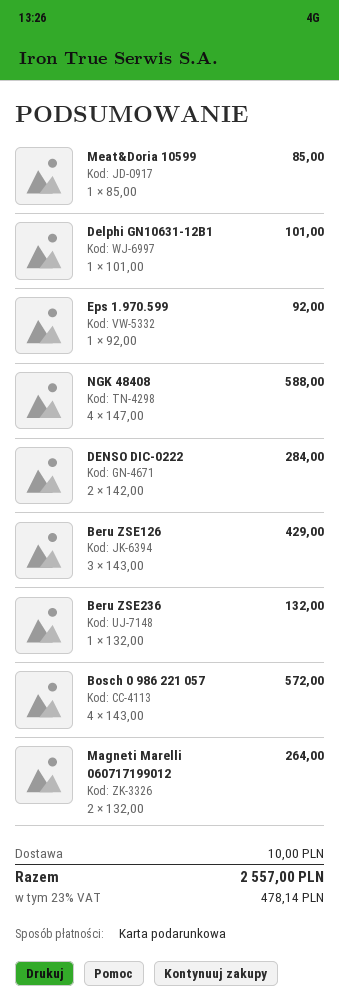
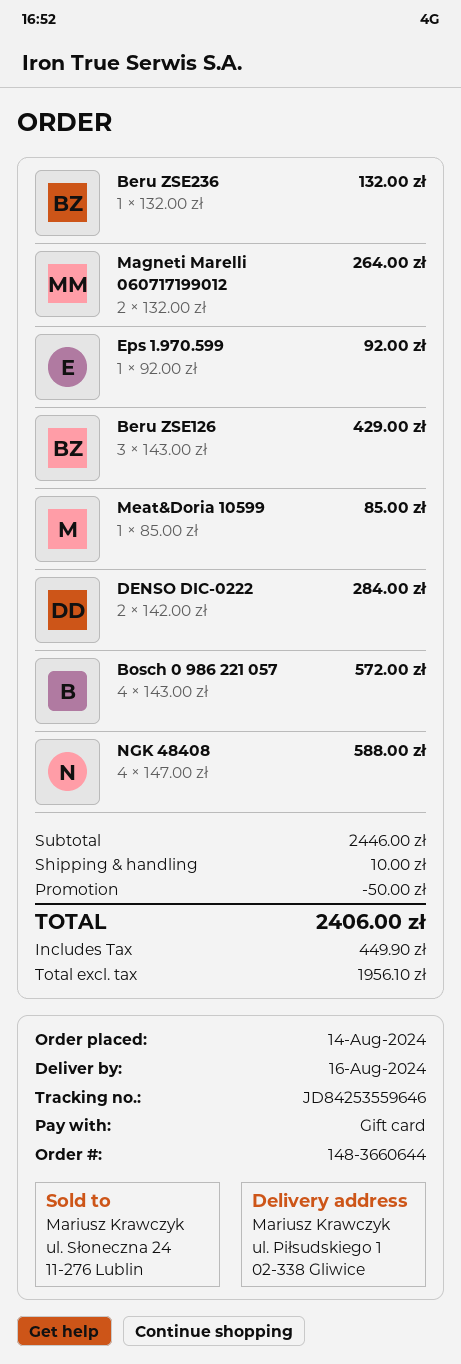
Delphi GN10631-12B1: 1 x 101.00 = 101.00 -> none
discount: none -> 50.00
tax: 478.14 -> 449.90
total: 2557.00 -> 2406.00

